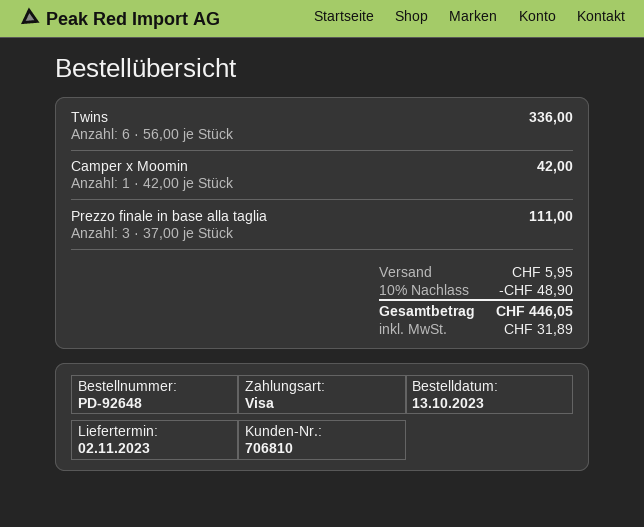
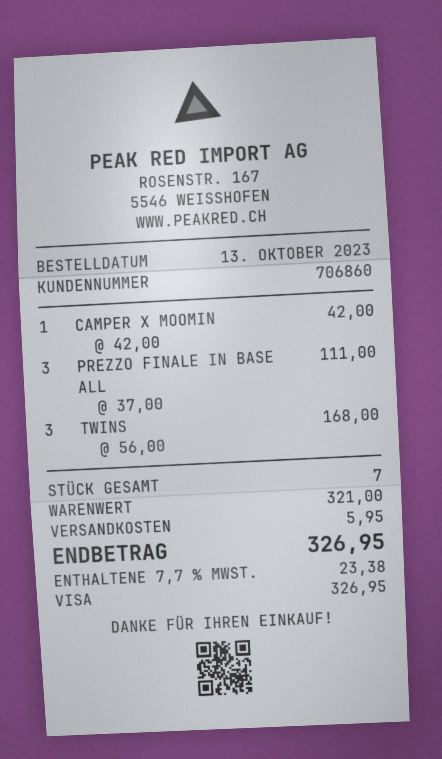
customer number: 706810 -> 706860
Twins: 6 x 56.00 = 336.00 -> 3 x 56.00 = 168.00
discount: 10% = 48.90 -> none
tax: 31.89 -> 23.38
total: 446.05 -> 326.95

